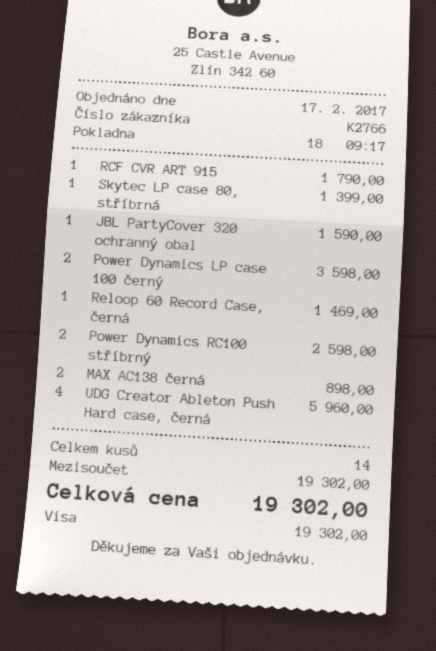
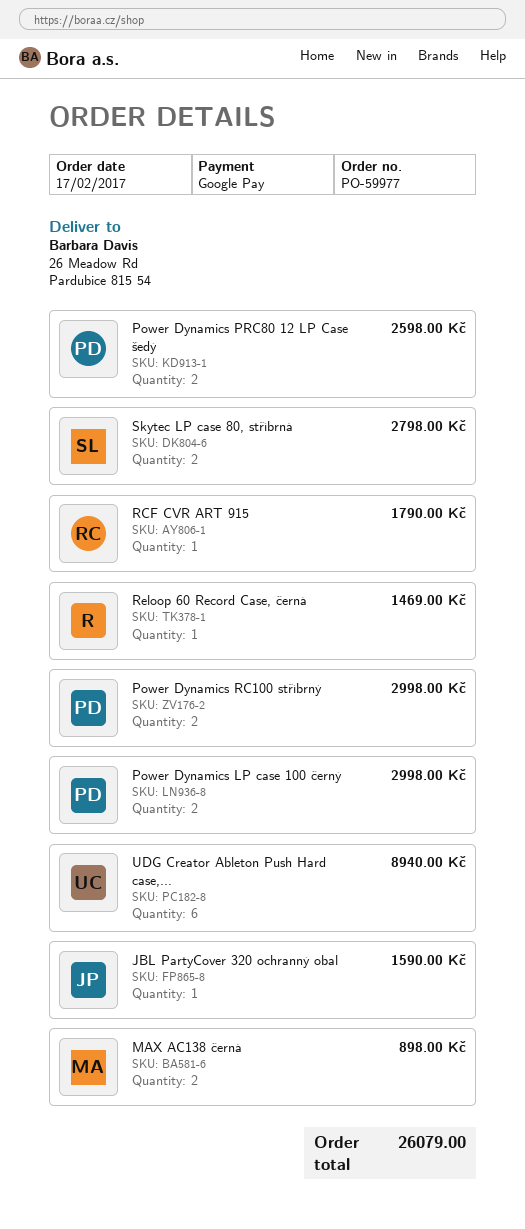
payment method: Visa -> Google Pay
Skytec LP case 80, stříbrná: 1 for 1399.00 -> 2 for 2798.00
Power Dynamics LP case 100 černý: 2 for 3598.00 -> 2 for 2998.00
Power Dynamics RC100 stříbrný: 2 for 2598.00 -> 2 for 2998.00
UDG Creator Ableton Push Hard case, černá: 4 for 5960.00 -> 6 for 8940.00
Power Dynamics PRC80 12 LP Case šedý: none -> 2 for 2598.00
total: 19302.00 -> 26079.00

